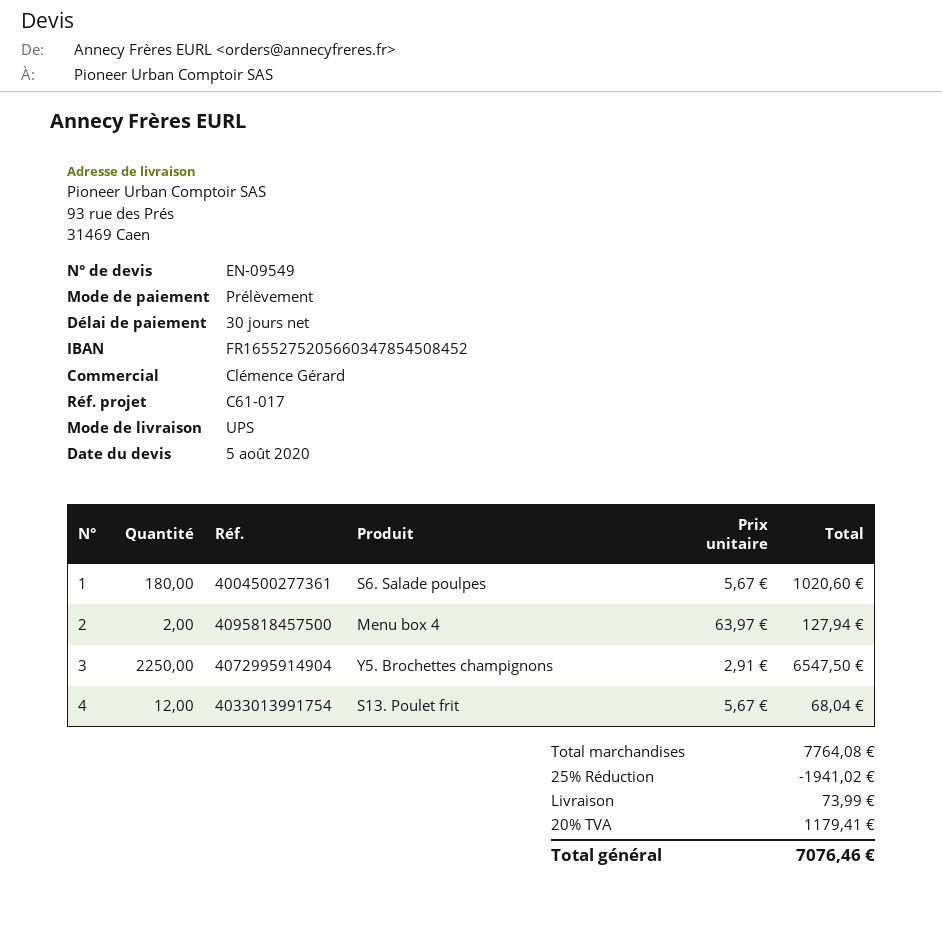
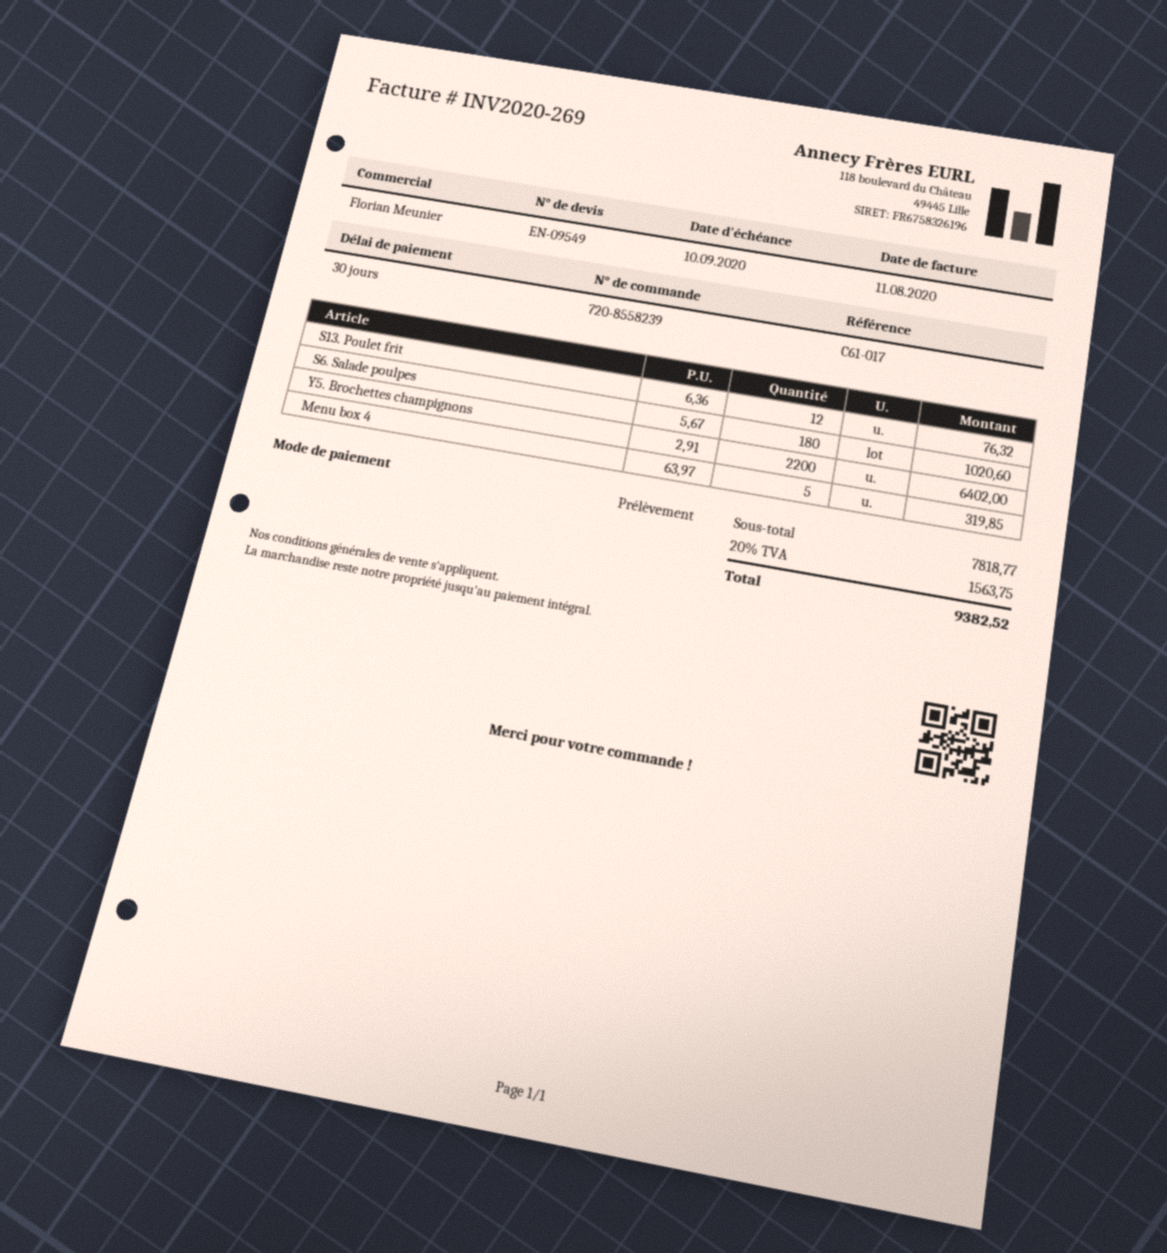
sales rep: Clémence Gérard -> Florian Meunier
Menu box 4: 2 x 63.97 = 127.94 -> 5 x 63.97 = 319.85
Y5. Brochettes champignons: 2250 x 2.91 = 6547.50 -> 2200 x 2.91 = 6402.00
S13. Poulet frit: 12 x 5.67 = 68.04 -> 12 x 6.36 = 76.32
subtotal: 7764.08 -> 7818.77
discount: 25% = 1941.02 -> none
shipping: 73.99 -> none
tax: 20% = 1179.41 -> 20% = 1563.75
total: 7076.46 -> 9382.52

